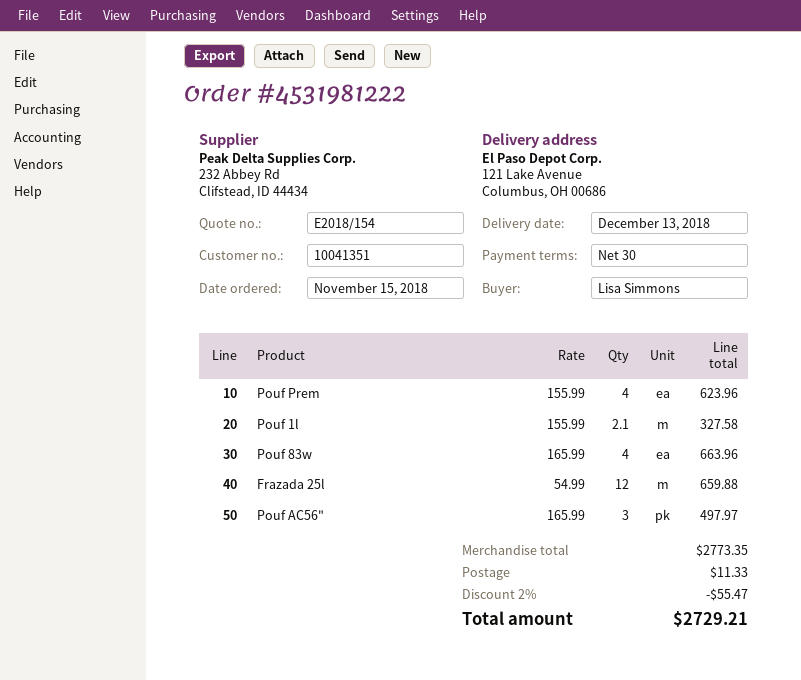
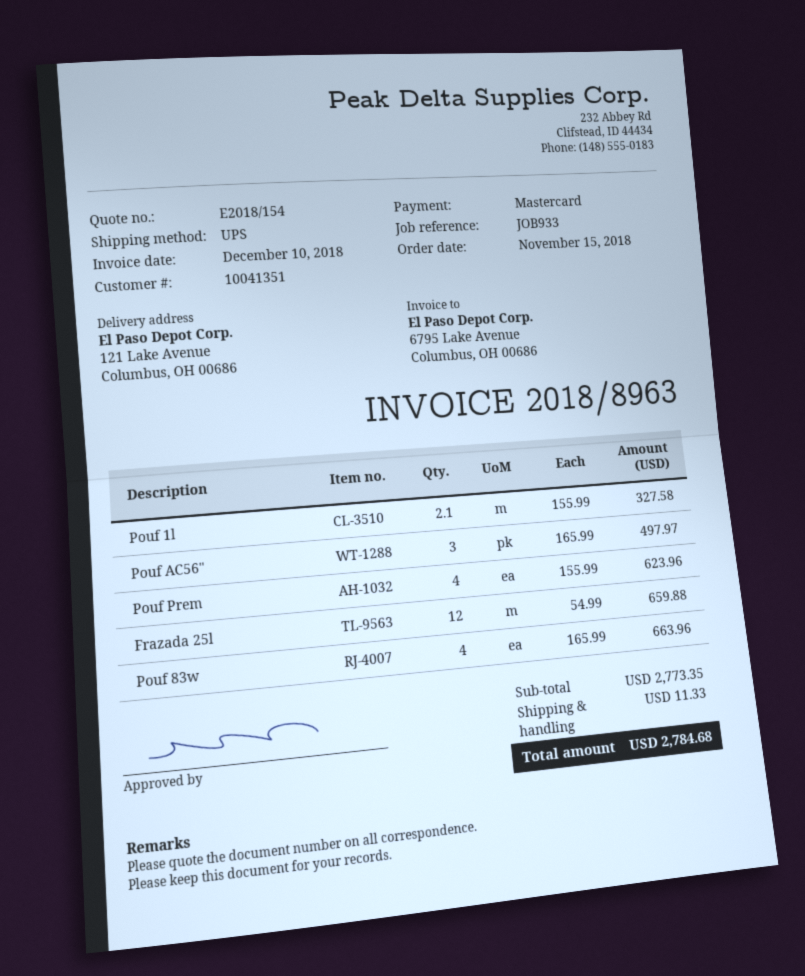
discount: 2% = 55.47 -> none
total: 2729.21 -> 2784.68

